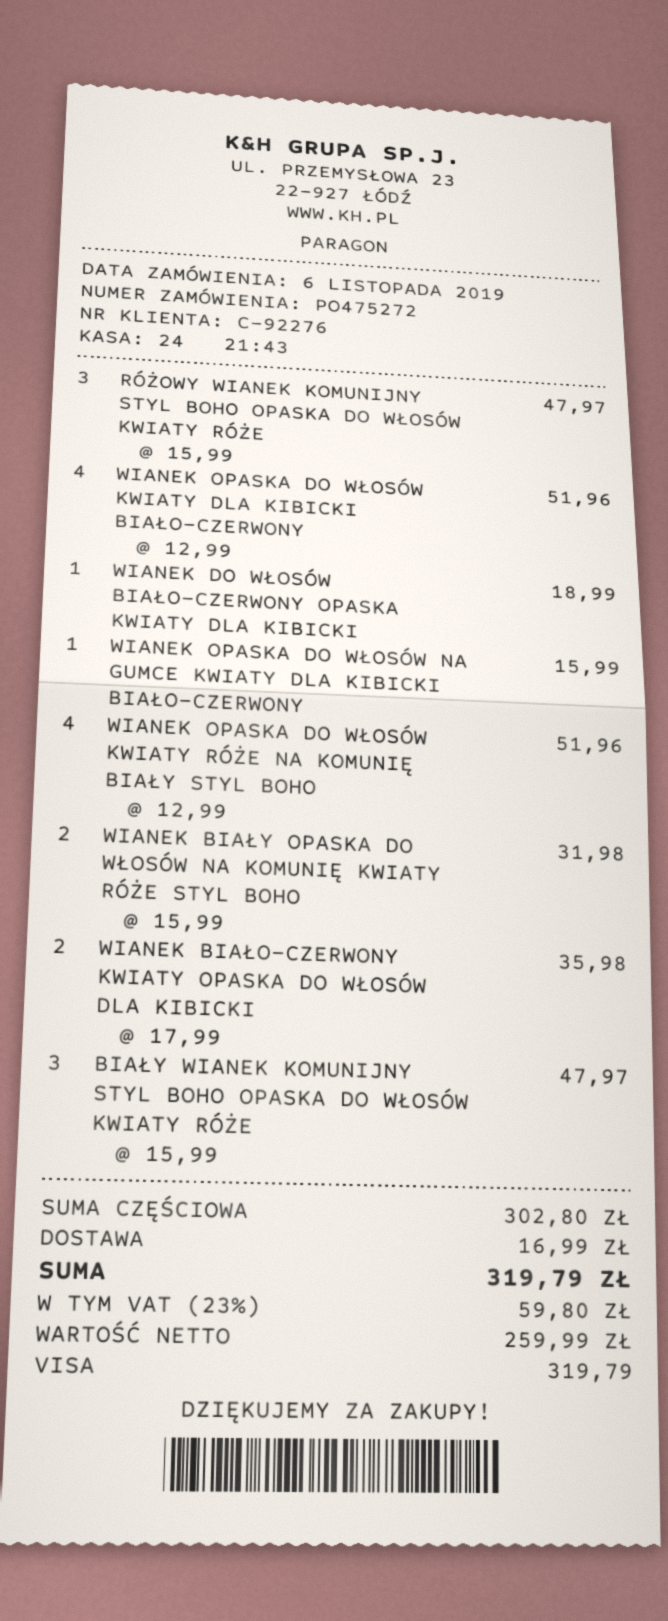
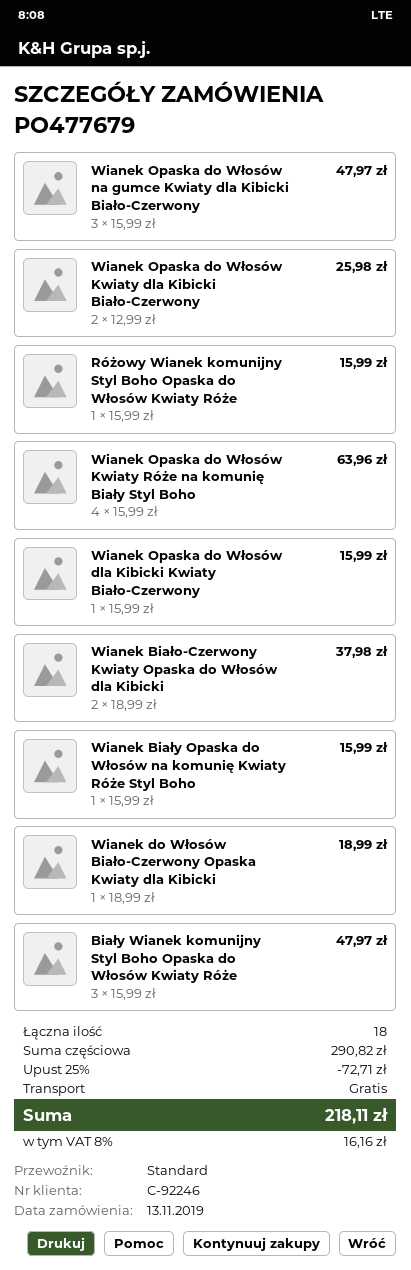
order number: PO475272 -> PO477679
order date: 2019-11-06 -> 2019-11-13
customer number: C-92276 -> C-92246
RÓŻOWY WIANEK KOMUNIJNY STYL BOHO OPASKA DO WŁOSÓW KWIATY RÓŻE: 3 x 15.99 = 47.97 -> 1 x 15.99 = 15.99
WIANEK OPASKA DO WŁOSÓW KWIATY DLA KIBICKI BIAŁO-CZERWONY: 4 x 12.99 = 51.96 -> 2 x 12.99 = 25.98
WIANEK OPASKA DO WŁOSÓW NA GUMCE KWIATY DLA KIBICKI BIAŁO-CZERWONY: 1 x 15.99 = 15.99 -> 3 x 15.99 = 47.97
WIANEK OPASKA DO WŁOSÓW KWIATY RÓŻE NA KOMUNIĘ BIAŁY STYL BOHO: 4 x 12.99 = 51.96 -> 4 x 15.99 = 63.96
WIANEK BIAŁY OPASKA DO WŁOSÓW NA KOMUNIĘ KWIATY RÓŻE STYL BOHO: 2 x 15.99 = 31.98 -> 1 x 15.99 = 15.99
WIANEK BIAŁO-CZERWONY KWIATY OPASKA DO WŁOSÓW DLA KIBICKI: 2 x 17.99 = 35.98 -> 2 x 18.99 = 37.98
Wianek Opaska do Włosów dla Kibicki Kwiaty Biało-Czerwony: none -> 1 x 15.99 = 15.99
subtotal: 302.80 -> 290.82
discount: none -> 25% = 72.71
shipping: 16.99 -> 0.00
tax: 23% = 59.80 -> 8% = 16.16
total: 319.79 -> 218.11

